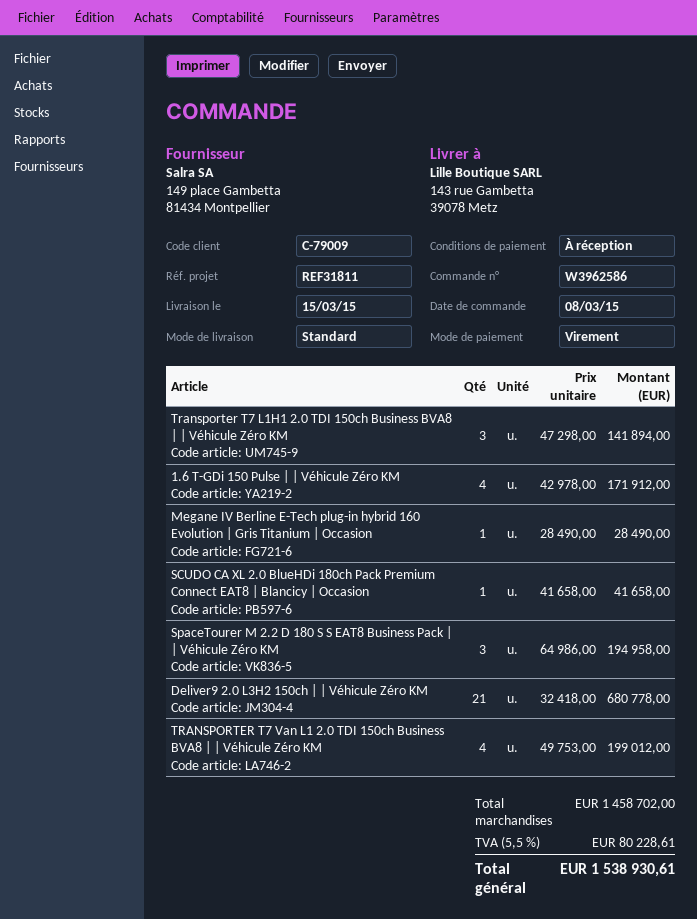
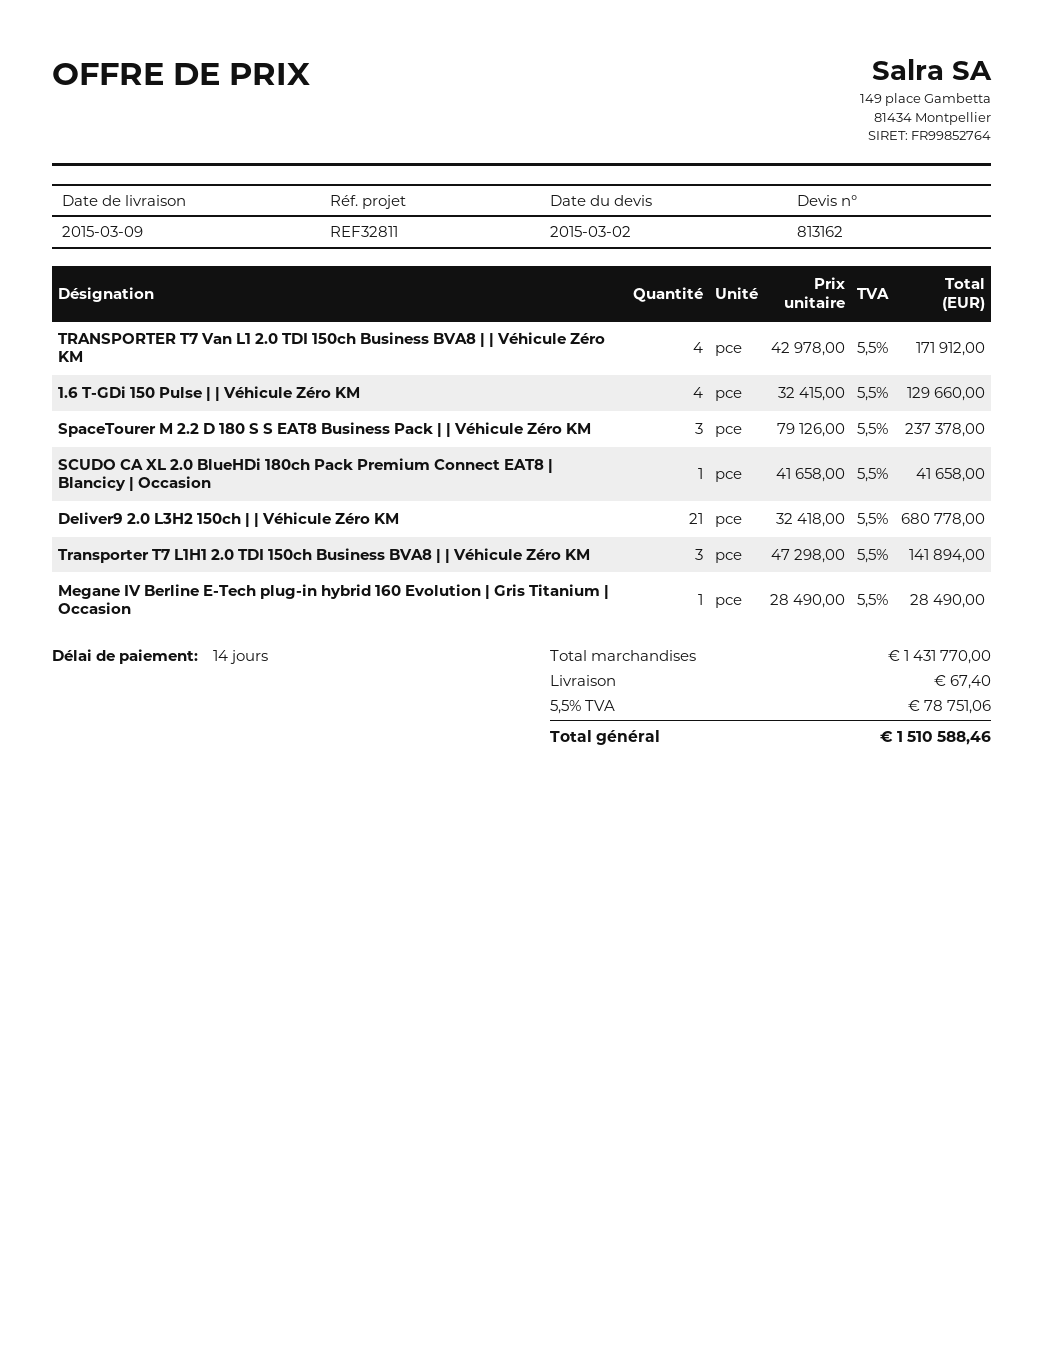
delivery date: 2015-03-15 -> 2015-03-09
payment terms: on receipt -> 14 days
reference: REF31811 -> REF32811
1.6 T-GDi 150 Pulse | | Véhicule Zéro KM: 4 x 42978.00 = 171912.00 -> 4 x 32415.00 = 129660.00
SpaceTourer M 2.2 D 180 S S EAT8 Business Pack | | Véhicule Zéro KM: 3 x 64986.00 = 194958.00 -> 3 x 79126.00 = 237378.00
TRANSPORTER T7 Van L1 2.0 TDI 150ch Business BVA8 | | Véhicule Zéro KM: 4 x 49753.00 = 199012.00 -> 4 x 42978.00 = 171912.00
subtotal: 1458702.00 -> 1431770.00
shipping: none -> 67.40
tax: 5.5% = 80228.61 -> 5.5% = 78751.06
total: 1538930.61 -> 1510588.46

